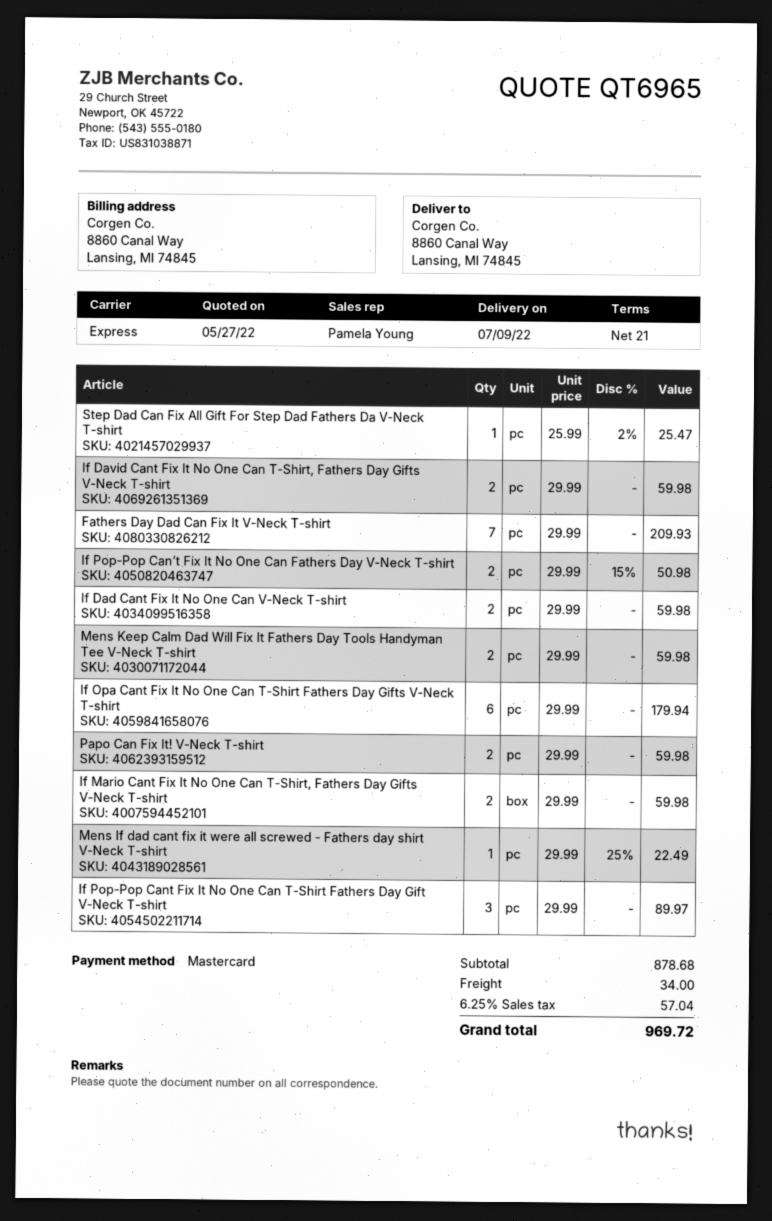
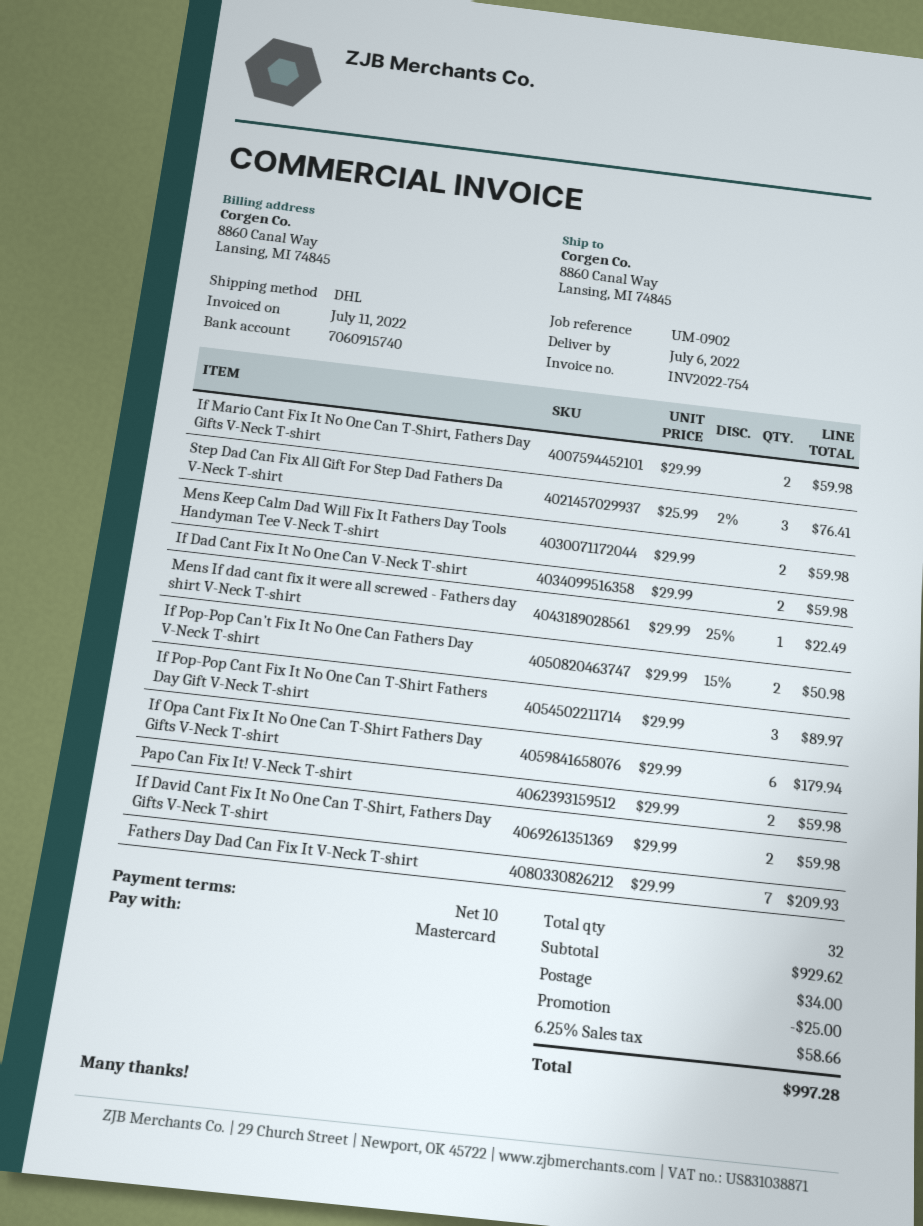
delivery date: 2022-07-09 -> 2022-07-06
payment terms: 21 days -> 10 days
shipping method: express -> DHL
Step Dad Can Fix All Gift For Step Dad Fathers Da V-Neck T-shirt: 1 x 25.99 - 2% = 25.47 -> 3 x 25.99 - 2% = 76.41
subtotal: 878.68 -> 929.62
discount: none -> 25.00
tax: 6.25% = 57.04 -> 6.25% = 58.66
total: 969.72 -> 997.28

